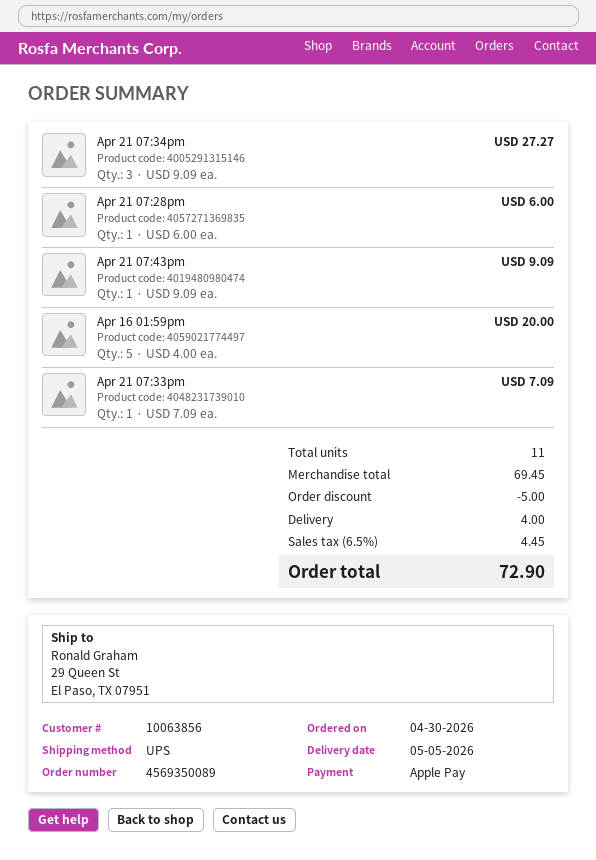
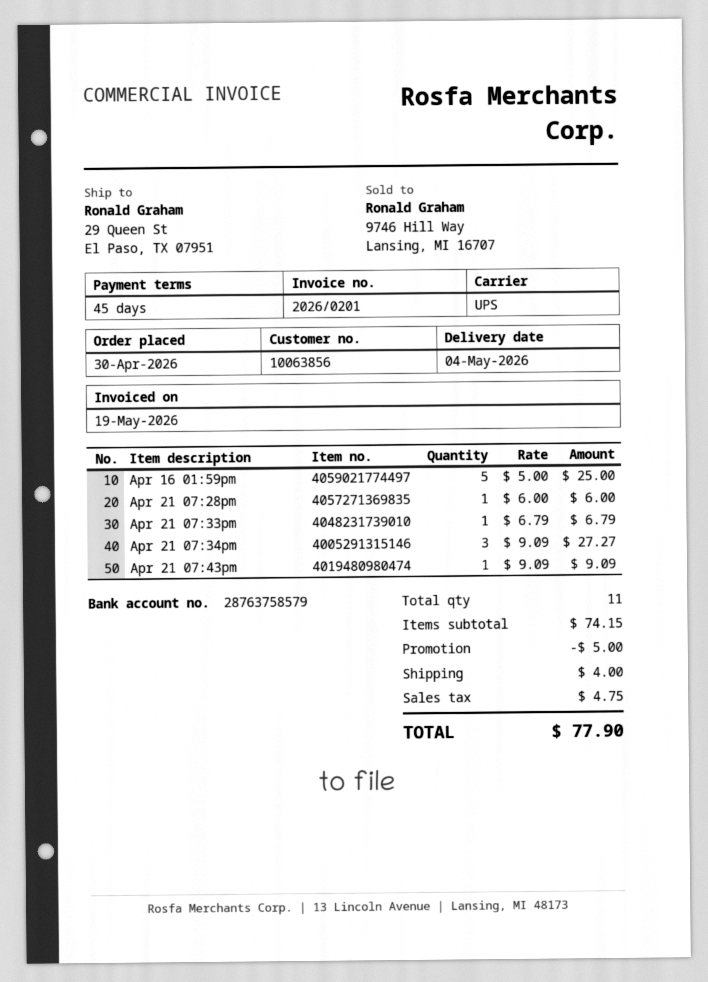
delivery date: 2026-05-05 -> 2026-05-04
Apr 16 01:59pm: 5 x 4.00 = 20.00 -> 5 x 5.00 = 25.00
Apr 21 07:33pm: 1 x 7.09 = 7.09 -> 1 x 6.79 = 6.79
subtotal: 69.45 -> 74.15
tax: 4.45 -> 4.75
total: 72.90 -> 77.90

